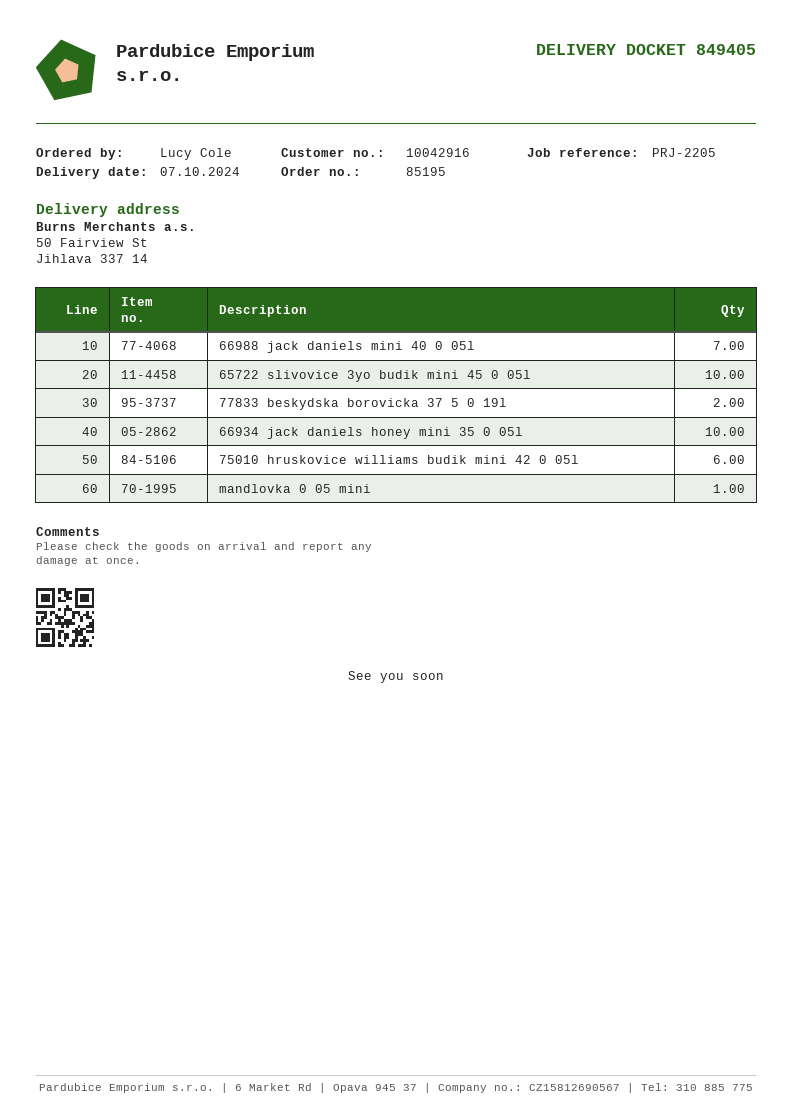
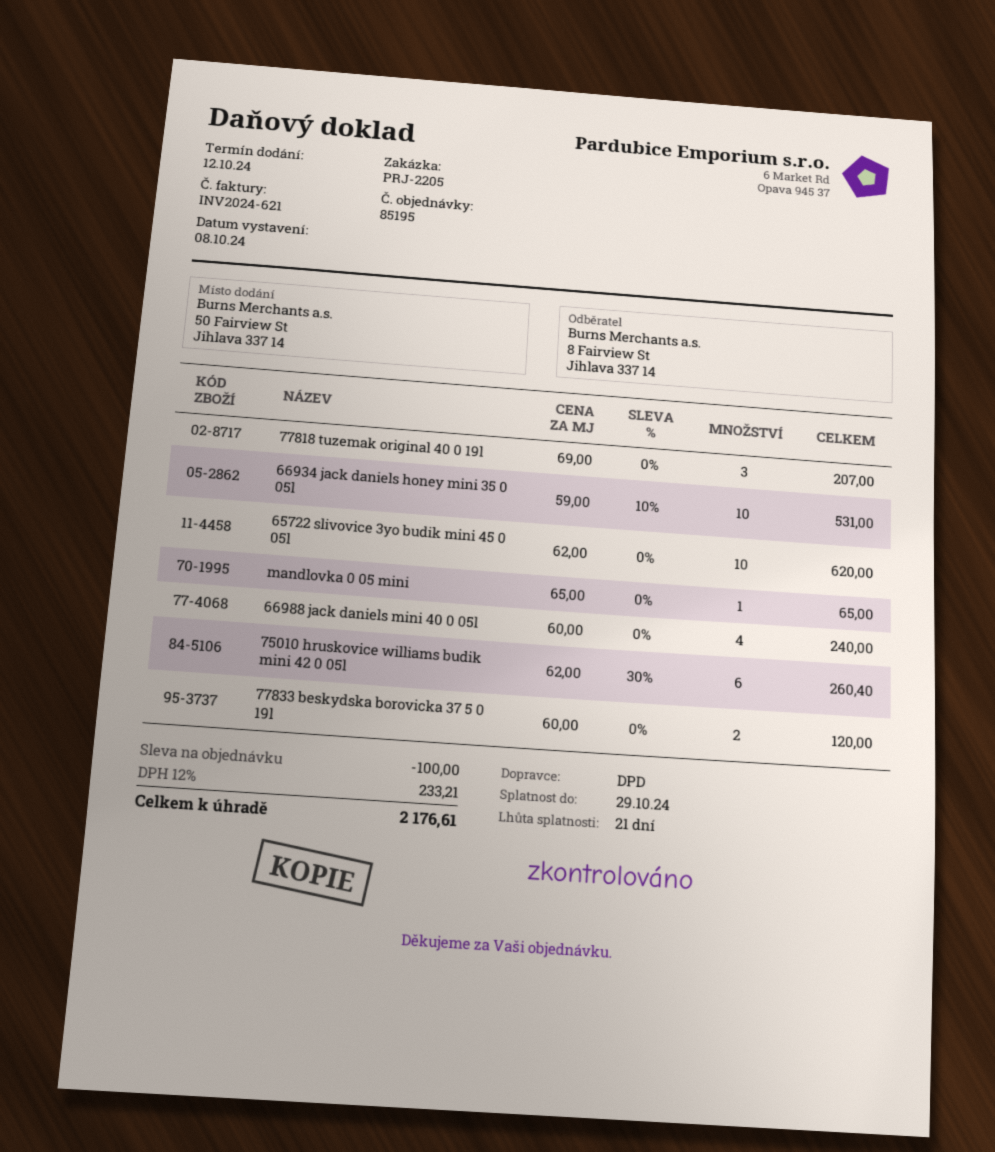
delivery date: 2024-10-07 -> 2024-10-12
66988 jack daniels mini 40 0 05l: 7 -> 4
77818 tuzemak original 40 0 19l: none -> 3

